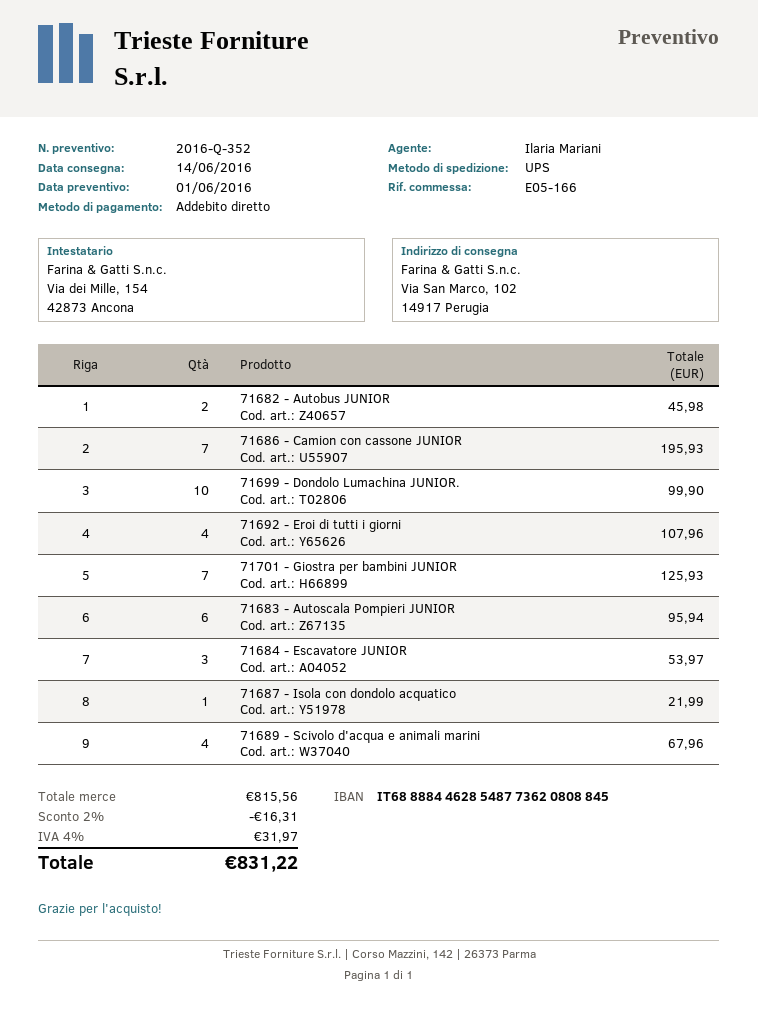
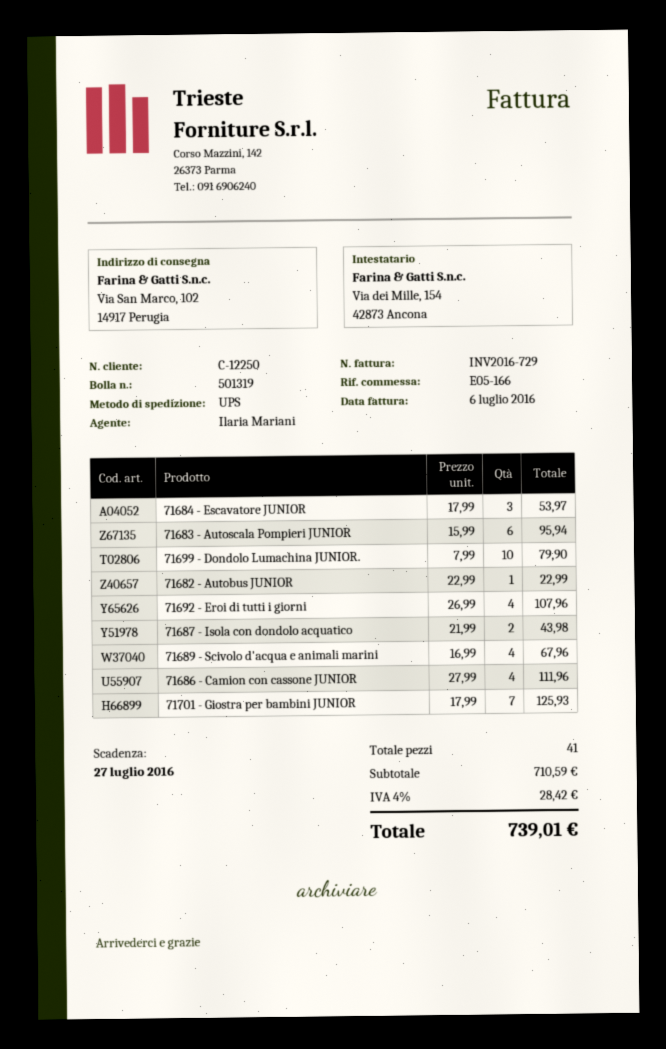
71682 - Autobus JUNIOR: 2 for 45.98 -> 1 for 22.99
71686 - Camion con cassone JUNIOR: 7 for 195.93 -> 4 for 111.96
71699 - Dondolo Lumachina JUNIOR.: 10 for 99.90 -> 10 for 79.90
71687 - Isola con dondolo acquatico: 1 for 21.99 -> 2 for 43.98
subtotal: 815.56 -> 710.59
discount: 2% = 16.31 -> none
tax: 4% = 31.97 -> 4% = 28.42
total: 831.22 -> 739.01

